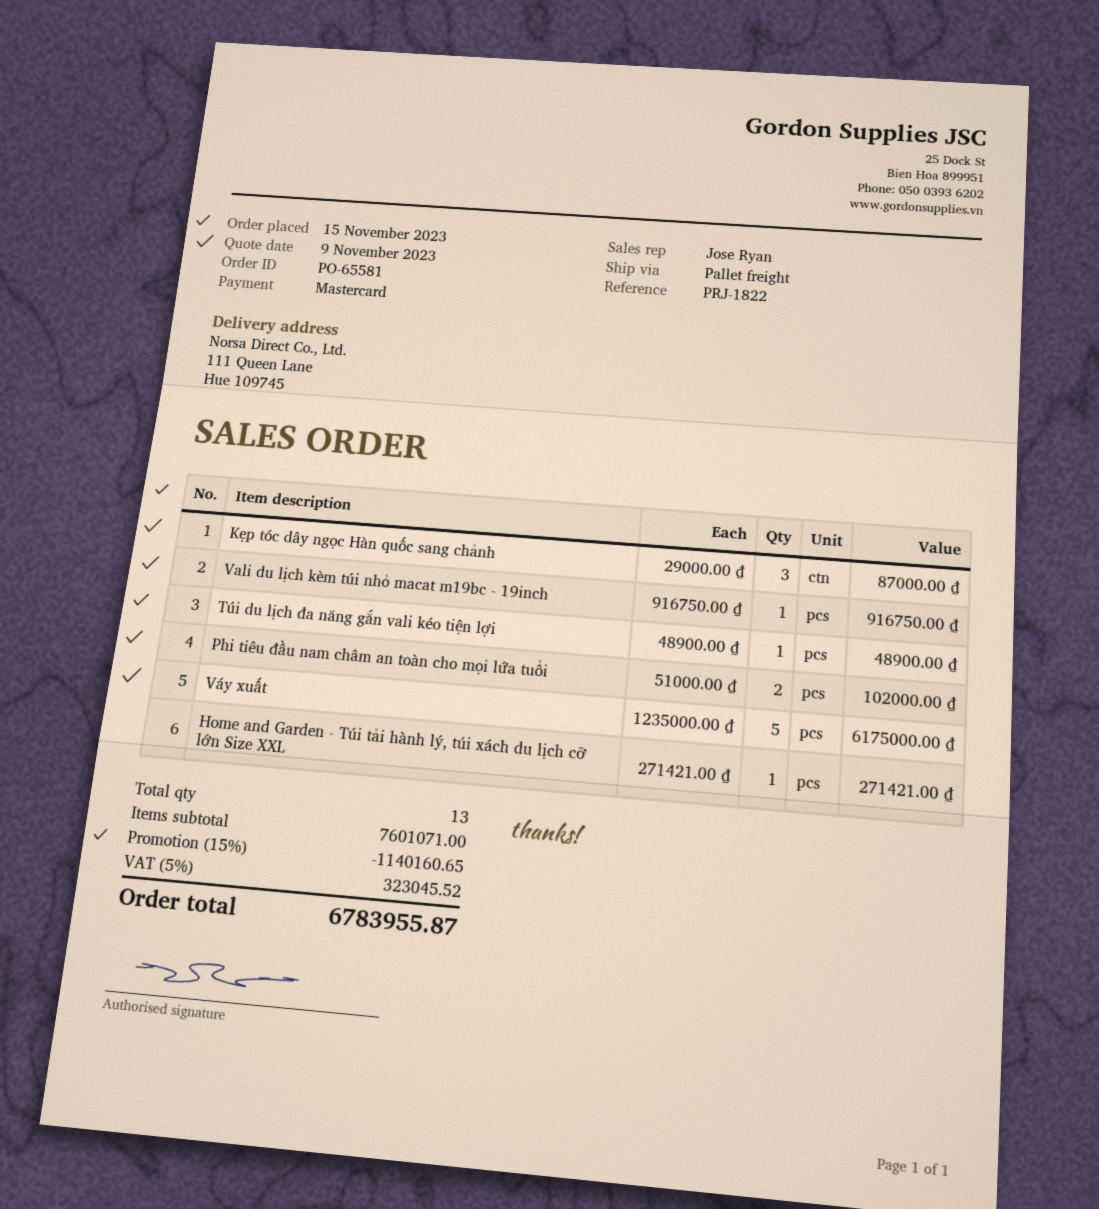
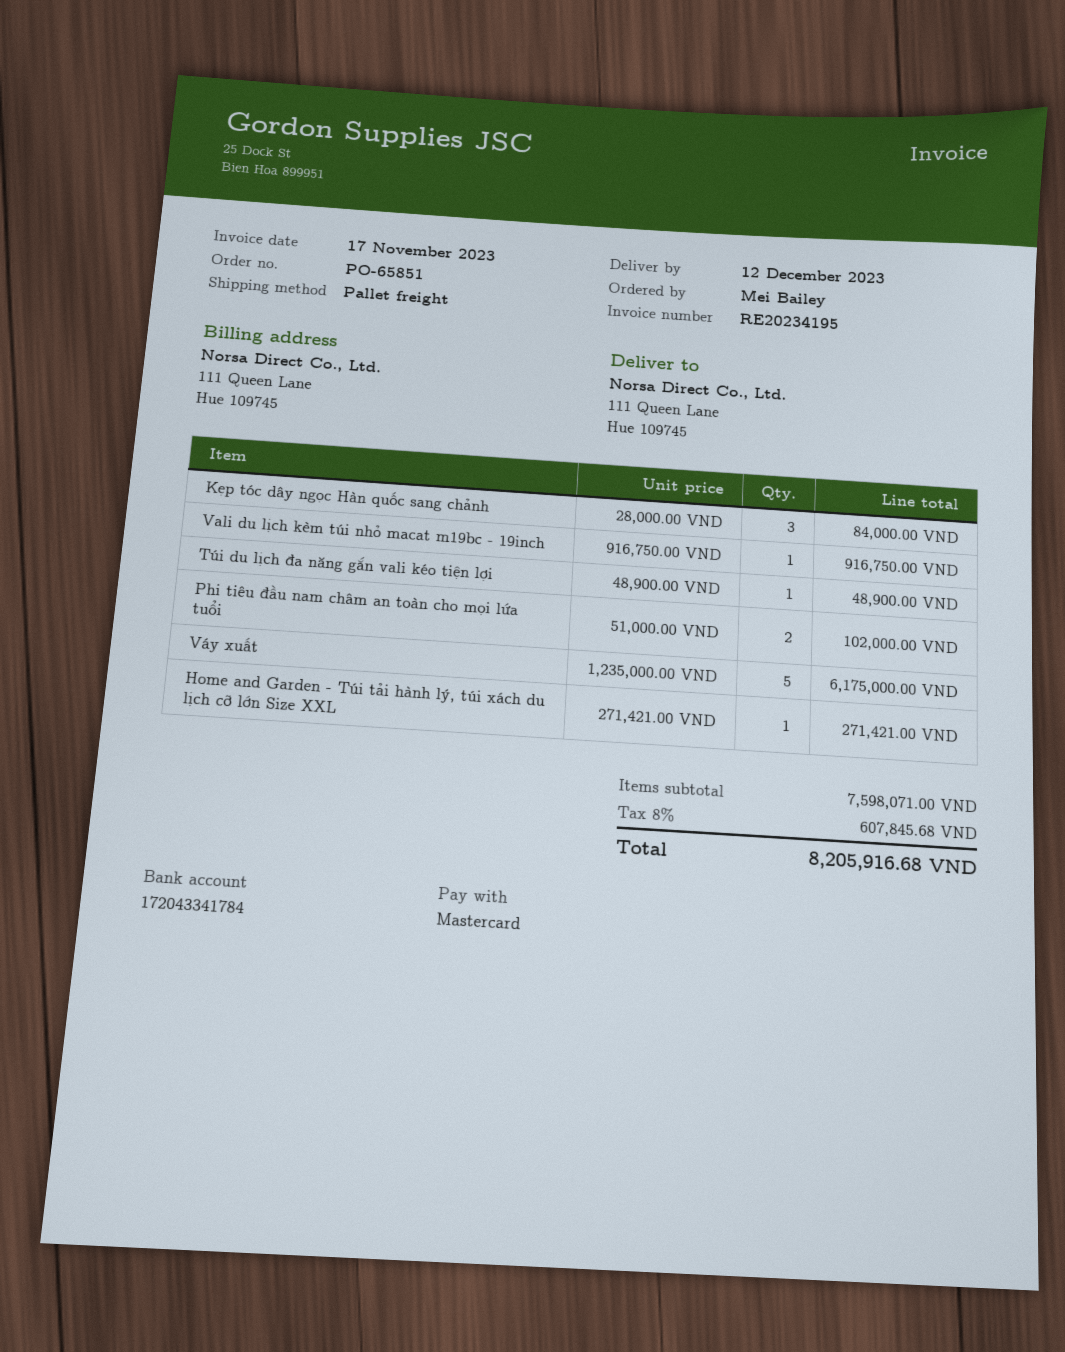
order number: PO-65581 -> PO-65851
Kẹp tóc dây ngọc Hàn quốc sang chảnh: 3 x 29000.00 = 87000.00 -> 3 x 28000.00 = 84000.00
subtotal: 7601071.00 -> 7598071.00
discount: 15% = 1140160.65 -> none
tax: 5% = 323045.52 -> 8% = 607845.68
total: 6783955.87 -> 8205916.68

